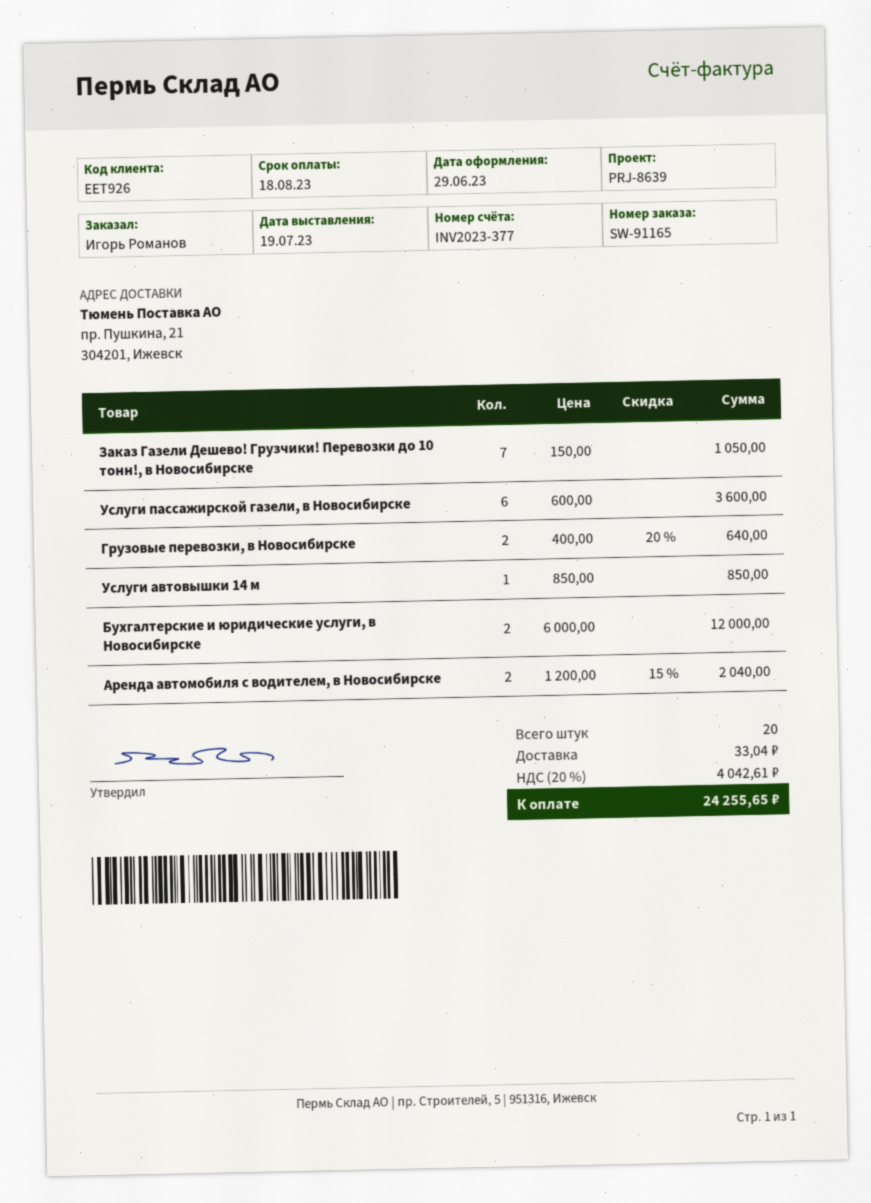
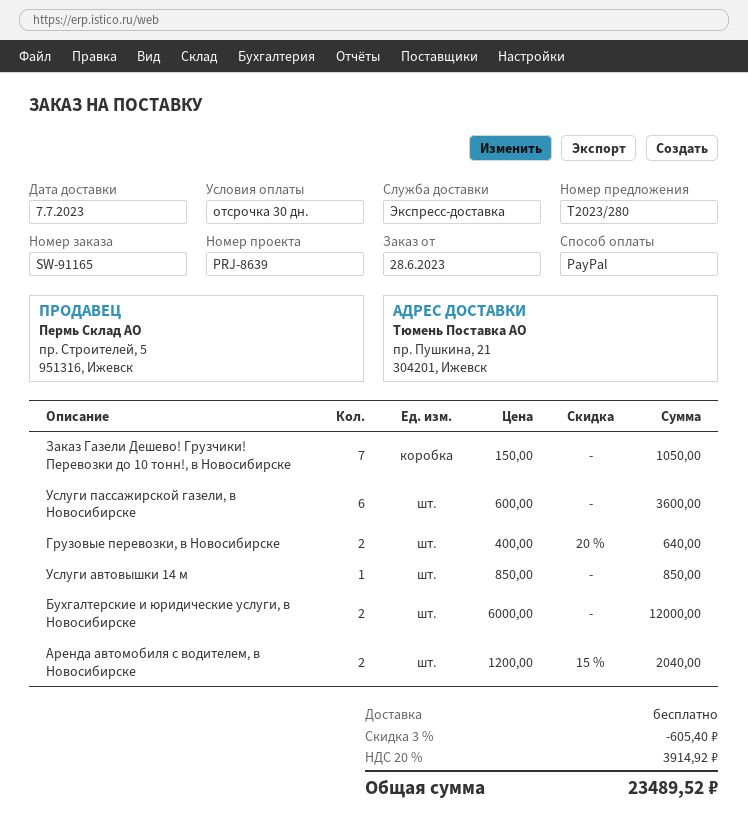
order date: 2023-06-29 -> 2023-06-28
discount: none -> 3% = 605.40
shipping: 33.04 -> 0.00
tax: 20% = 4042.61 -> 20% = 3914.92
total: 24255.65 -> 23489.52

